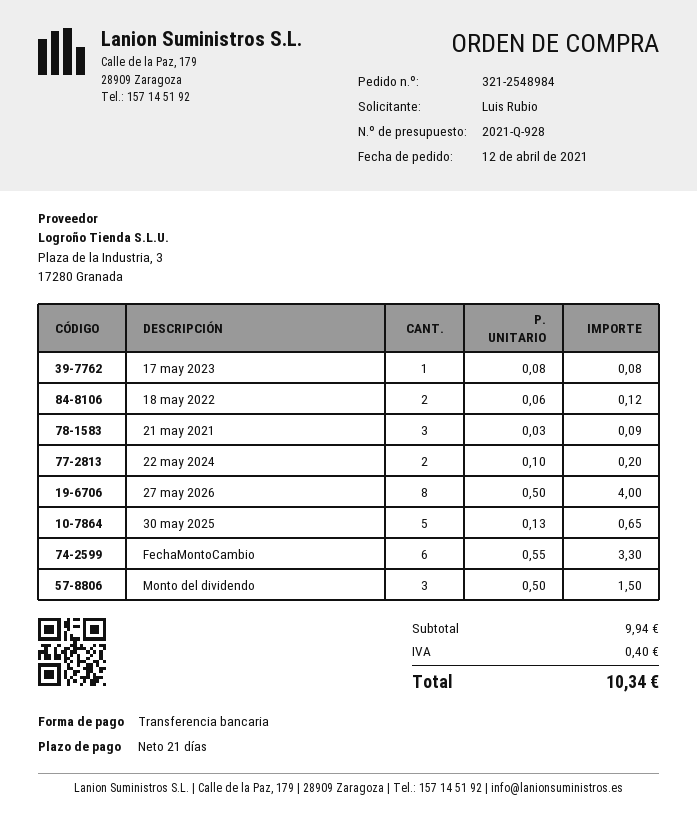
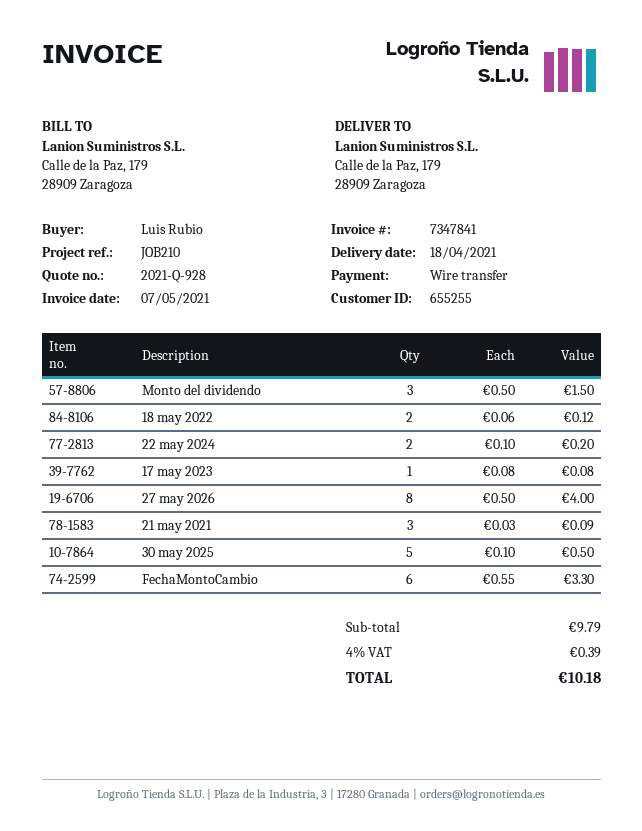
30 may 2025: 5 x 0.13 = 0.65 -> 5 x 0.10 = 0.50
subtotal: 9.94 -> 9.79
tax: 0.40 -> 0.39
total: 10.34 -> 10.18

